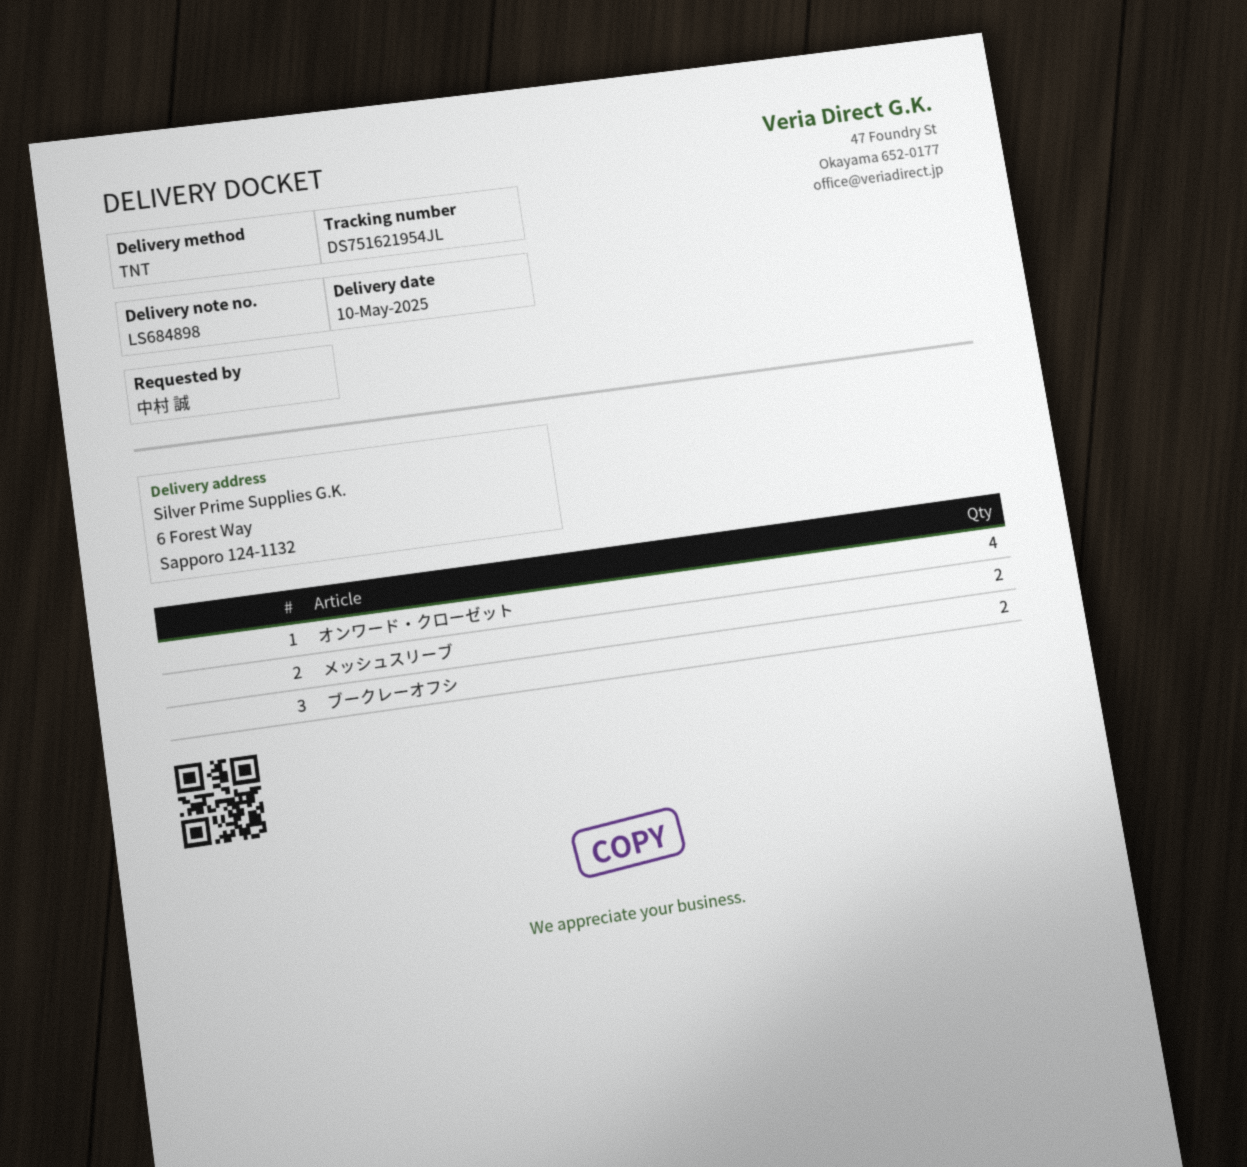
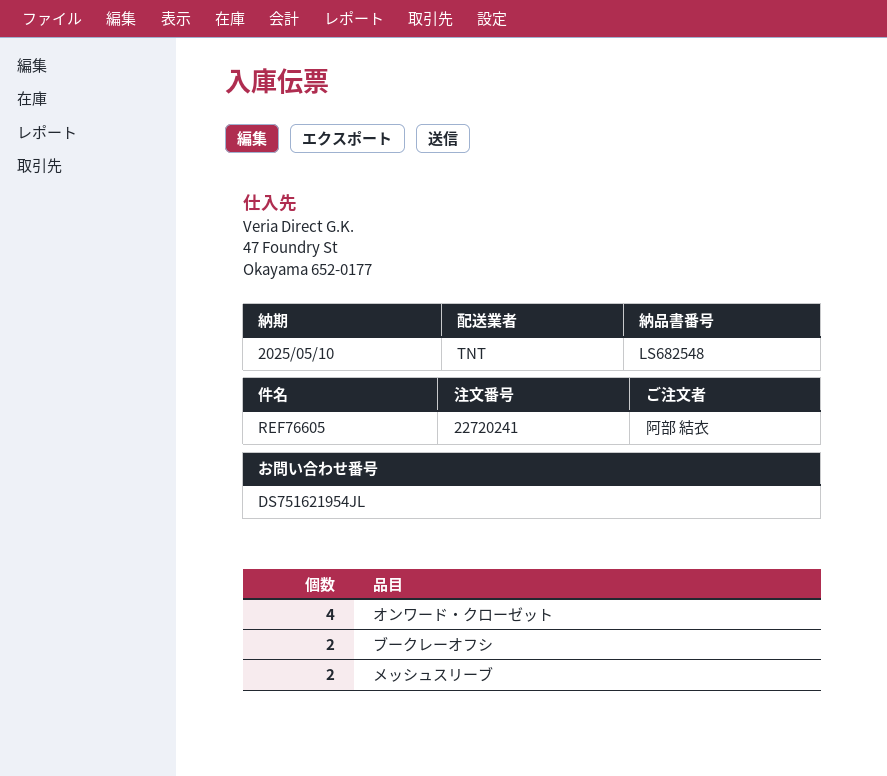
delivery note number: LS684898 -> LS682548
ordered by: 中村 誠 -> 阿部 結衣

